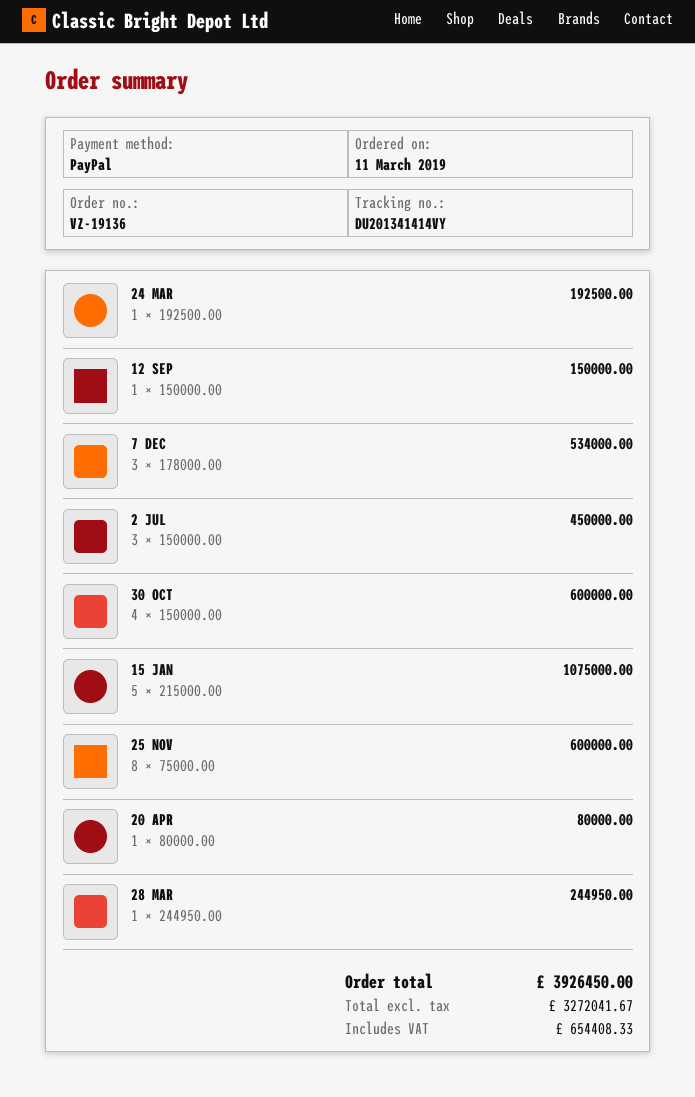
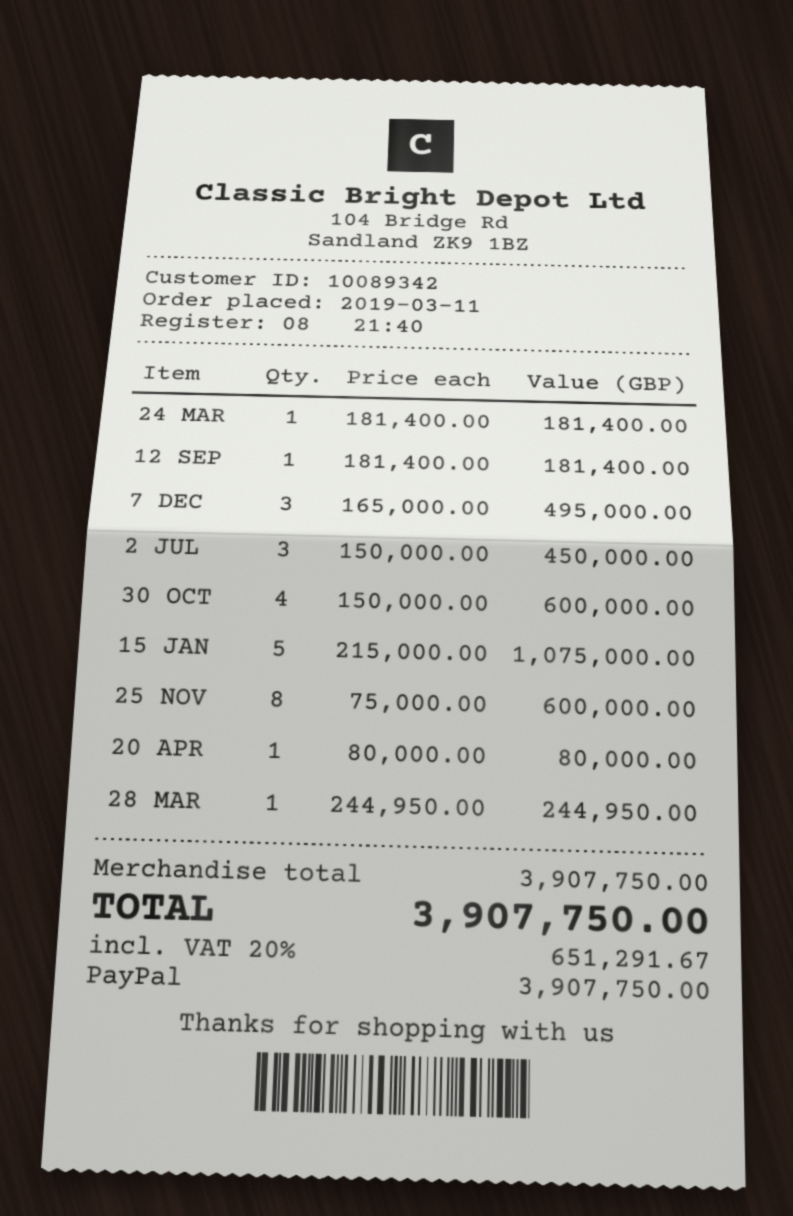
24 MAR: 1 x 192500.00 = 192500.00 -> 1 x 181400.00 = 181400.00
12 SEP: 1 x 150000.00 = 150000.00 -> 1 x 181400.00 = 181400.00
7 DEC: 3 x 178000.00 = 534000.00 -> 3 x 165000.00 = 495000.00
tax: 654408.33 -> 651291.67
total: 3926450.00 -> 3907750.00

